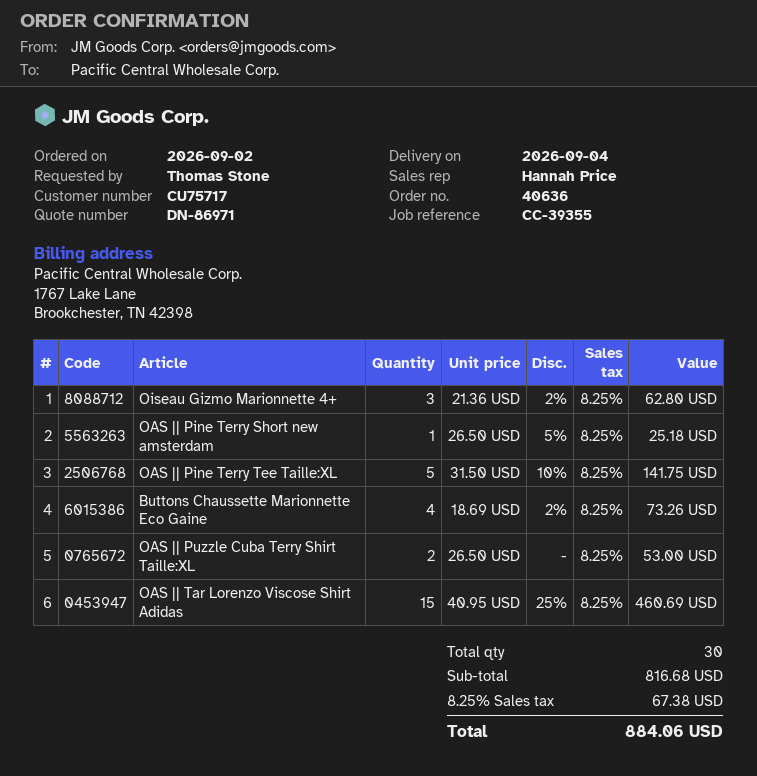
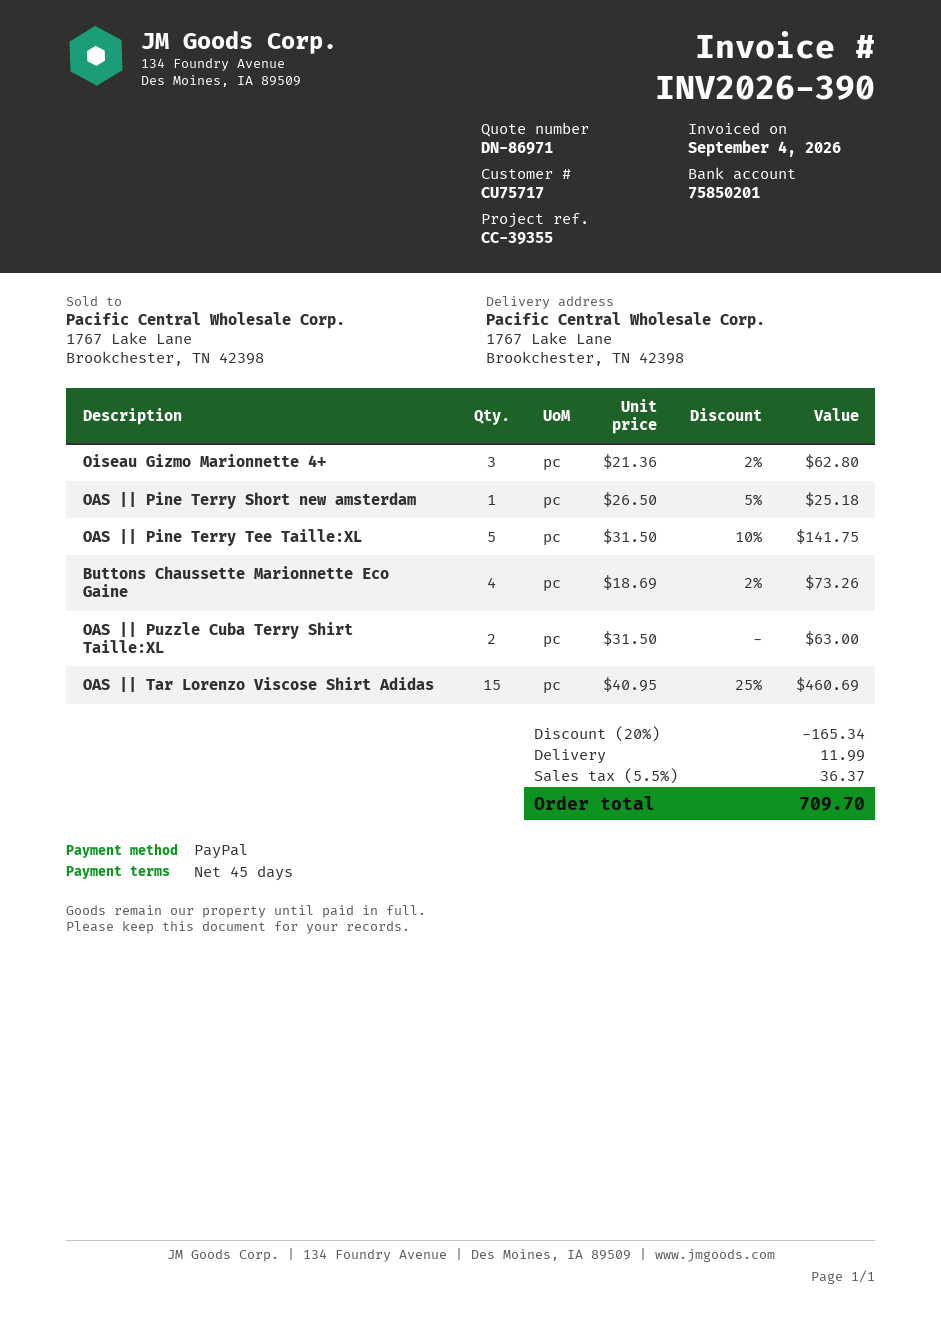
OAS || Puzzle Cuba Terry Shirt Taille:XL: 2 x 26.50 = 53.00 -> 2 x 31.50 = 63.00
discount: none -> 20% = 165.34
shipping: none -> 11.99
tax: 8.25% = 67.38 -> 5.5% = 36.37
total: 884.06 -> 709.70

